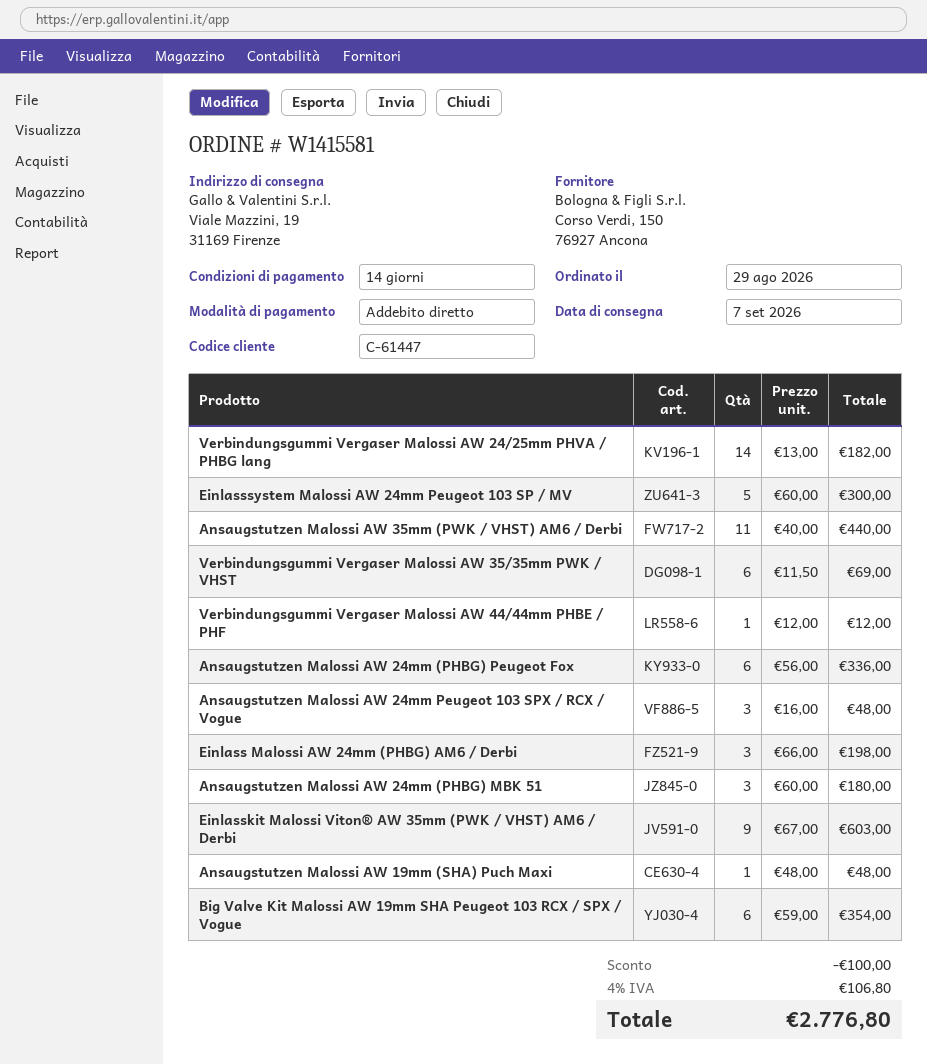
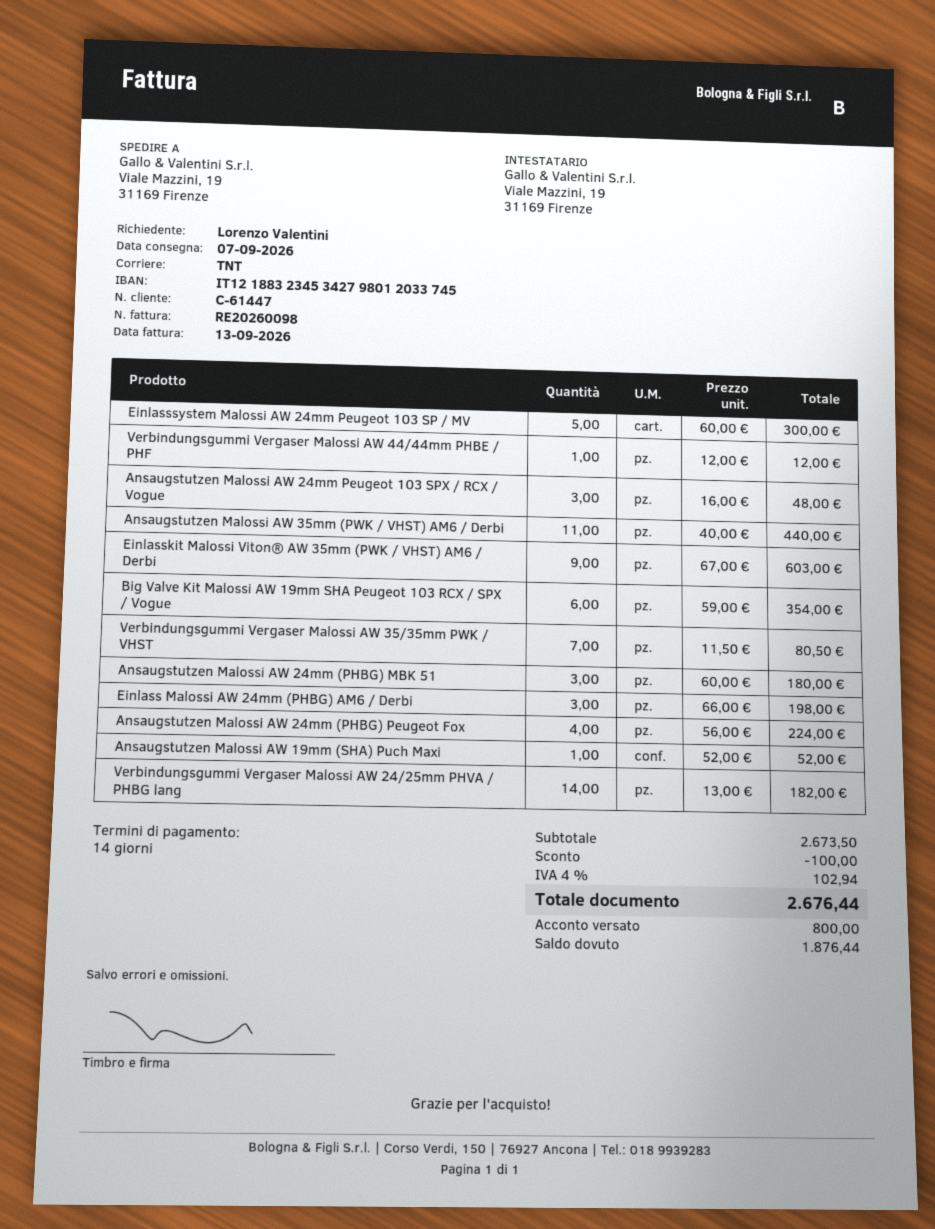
Verbindungsgummi Vergaser Malossi AW 35/35mm PWK / VHST: 6 x 11.50 = 69.00 -> 7 x 11.50 = 80.50
Ansaugstutzen Malossi AW 24mm (PHBG) Peugeot Fox: 6 x 56.00 = 336.00 -> 4 x 56.00 = 224.00
Ansaugstutzen Malossi AW 19mm (SHA) Puch Maxi: 1 x 48.00 = 48.00 -> 1 x 52.00 = 52.00
tax: 4% = 106.80 -> 4% = 102.94
total: 2776.80 -> 2676.44

